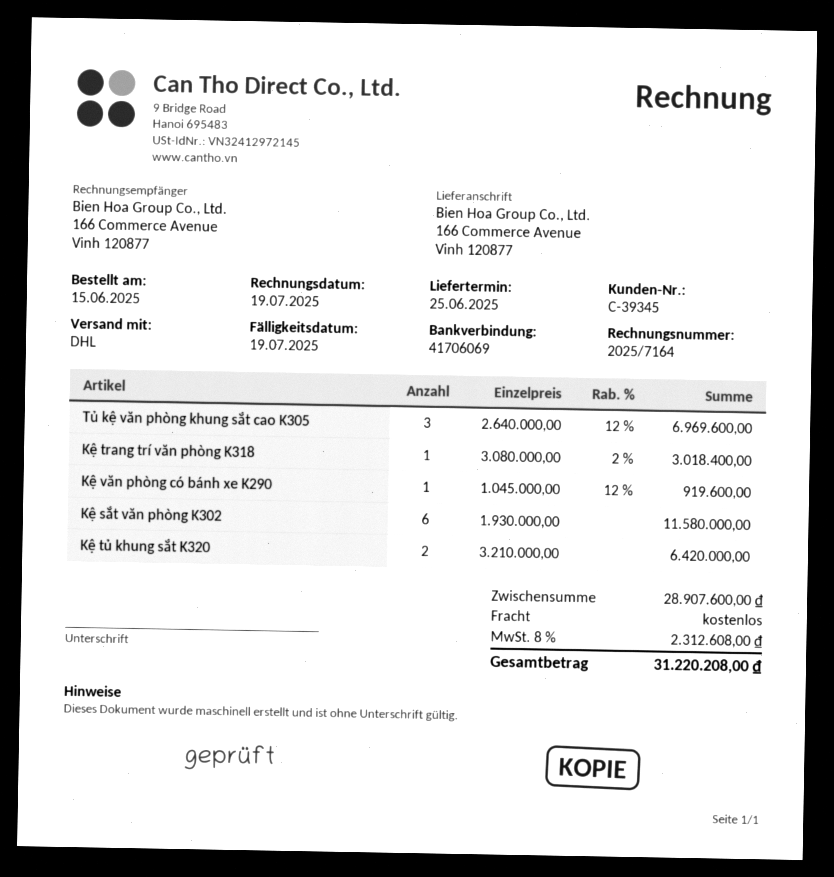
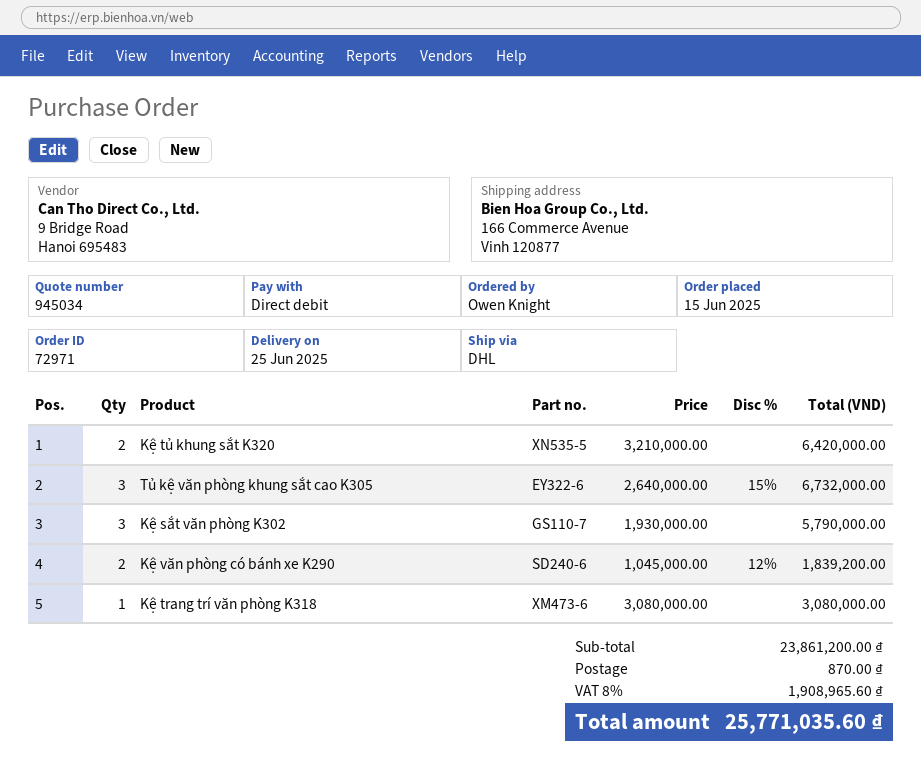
Tủ kệ văn phòng khung sắt cao K305: 3 x 2640000.00 - 12% = 6969600.00 -> 3 x 2640000.00 - 15% = 6732000.00
Kệ trang trí văn phòng K318: 1 x 3080000.00 - 2% = 3018400.00 -> 1 x 3080000.00 = 3080000.00
Kệ văn phòng có bánh xe K290: 1 x 1045000.00 - 12% = 919600.00 -> 2 x 1045000.00 - 12% = 1839200.00
Kệ sắt văn phòng K302: 6 x 1930000.00 = 11580000.00 -> 3 x 1930000.00 = 5790000.00
subtotal: 28907600.00 -> 23861200.00
shipping: 0.00 -> 870.00
tax: 8% = 2312608.00 -> 8% = 1908965.60
total: 31220208.00 -> 25771035.60

